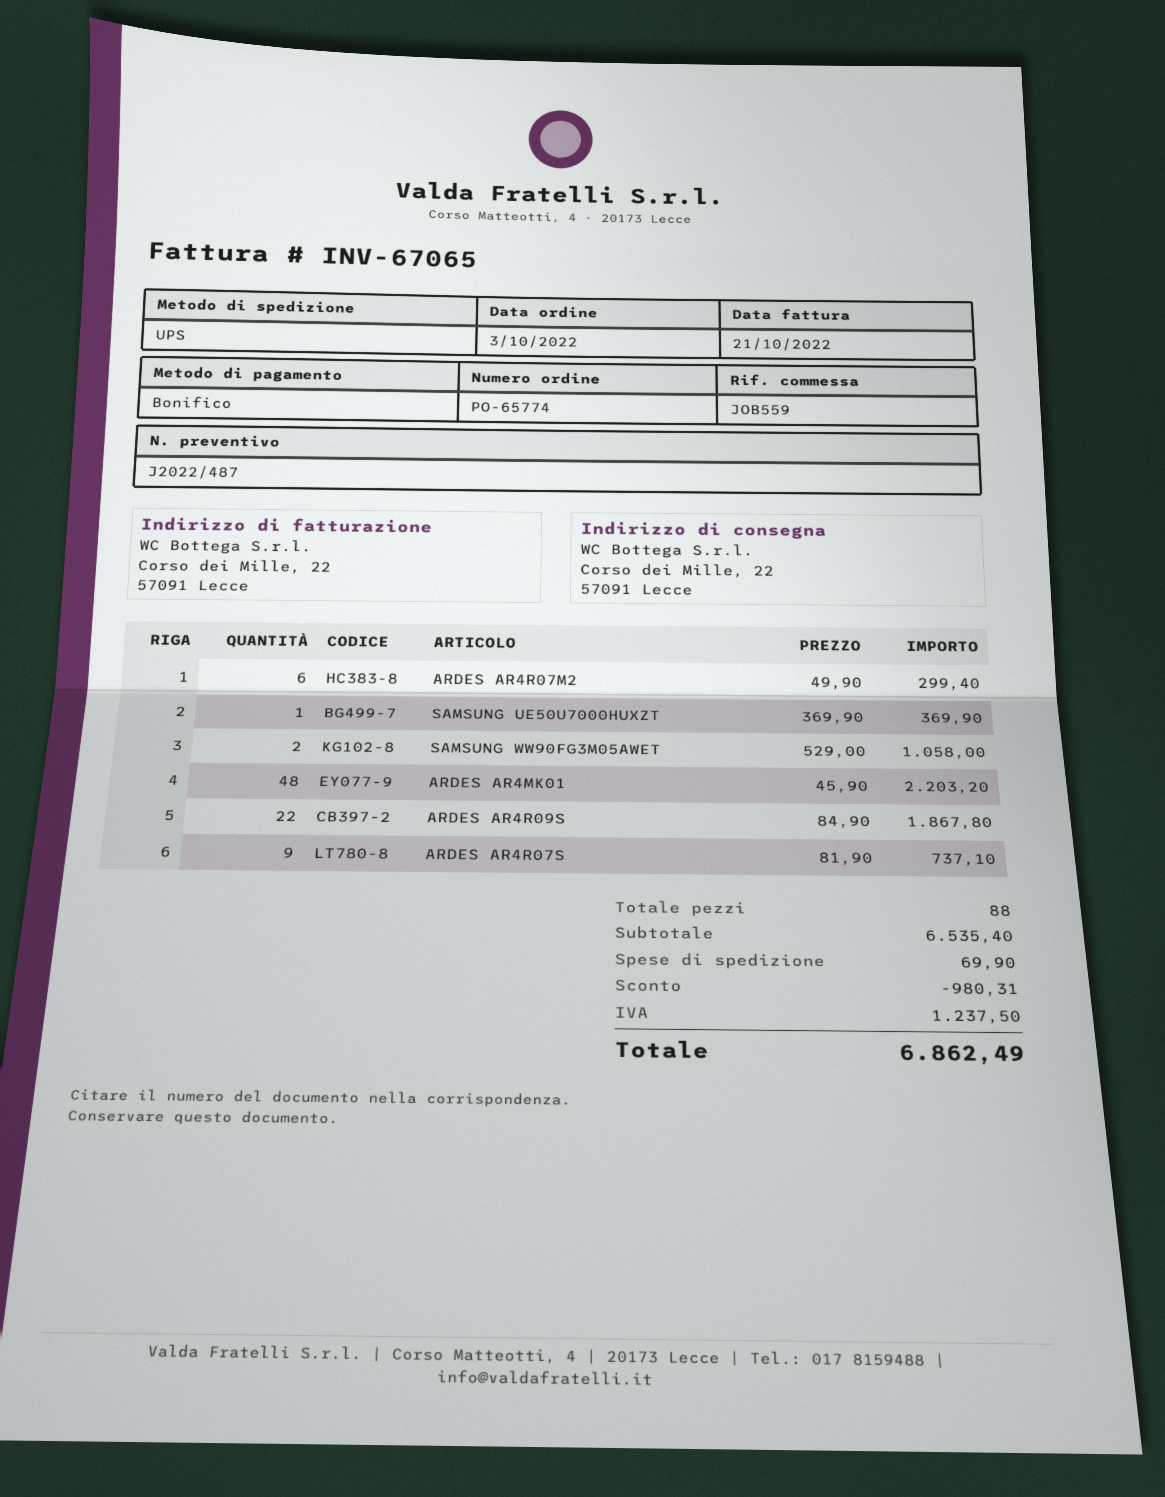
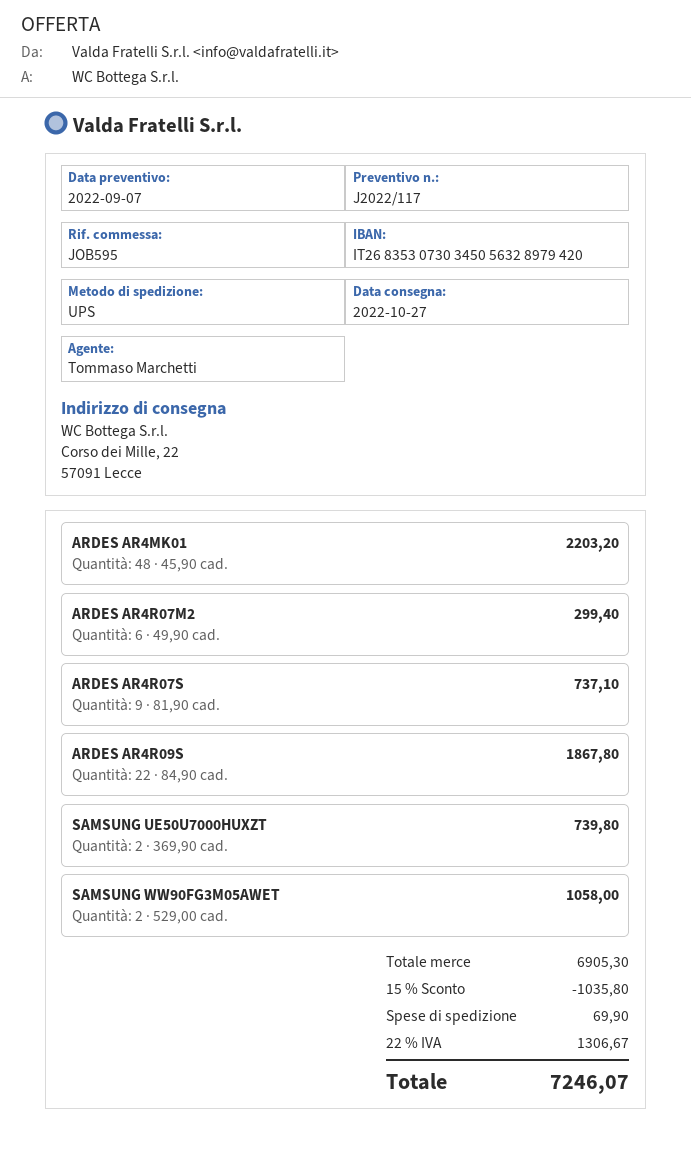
quote number: J2022/487 -> J2022/117
reference: JOB559 -> JOB595
SAMSUNG UE50U7000HUXZT: 1 x 369.90 = 369.90 -> 2 x 369.90 = 739.80
subtotal: 6535.40 -> 6905.30
discount: 980.31 -> 1035.80
tax: 1237.50 -> 1306.67
total: 6862.49 -> 7246.07

